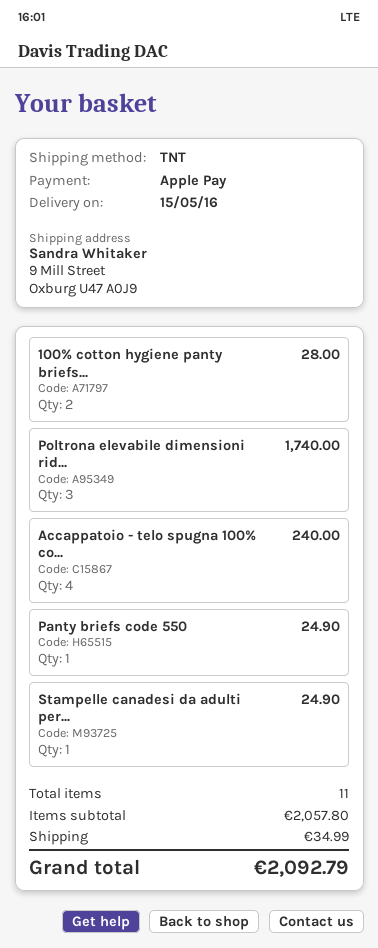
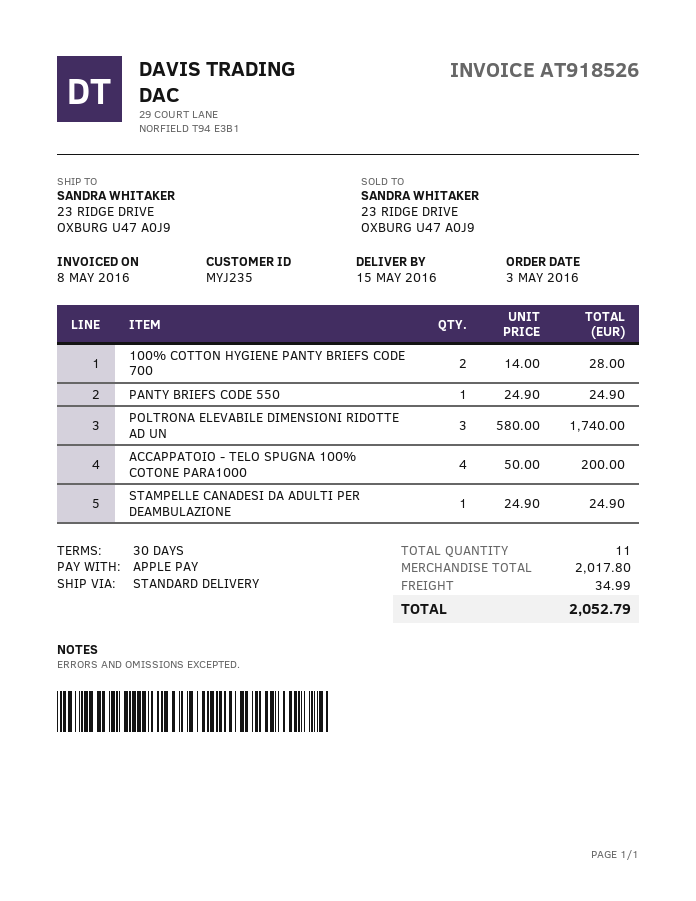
shipping method: TNT -> standard
ship to: 9 Mill Street, Oxburg U47 A0J9 -> 23 RIDGE DRIVE, OXBURG U47 A0J9
Accappatoio - telo spugna 100% co...: 4 for 240.00 -> 4 for 200.00
subtotal: 2057.80 -> 2017.80
total: 2092.79 -> 2052.79

